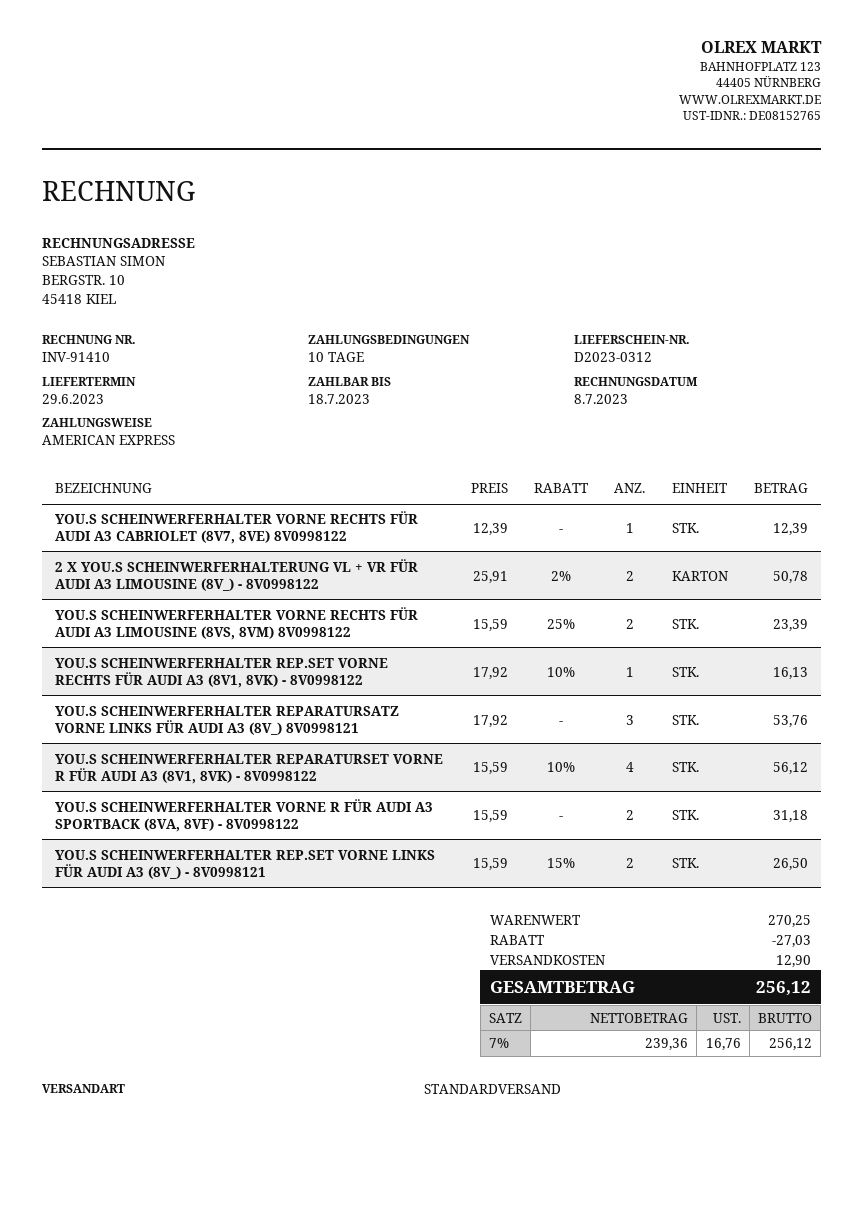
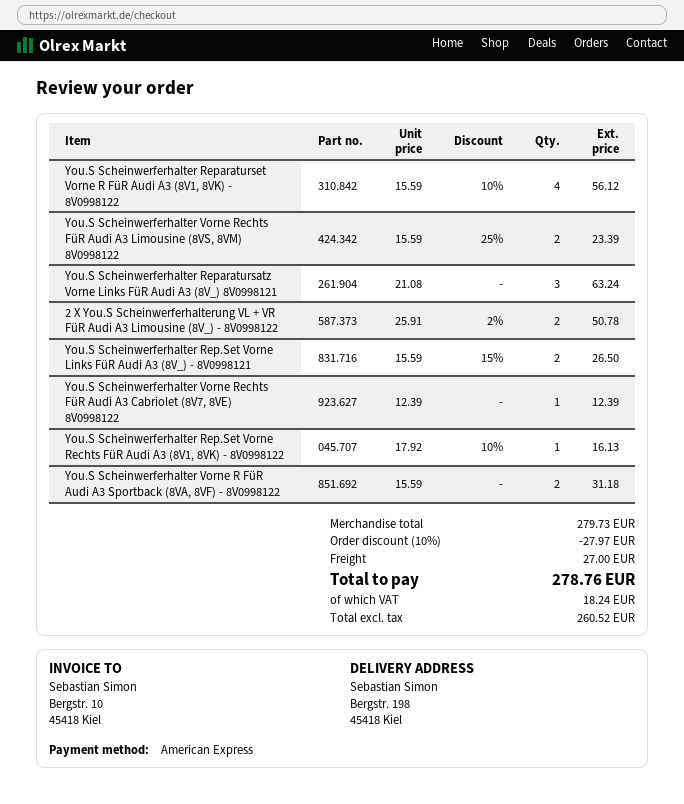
YOU.S SCHEINWERFERHALTER REPARATURSATZ VORNE LINKS FÜR AUDI A3 (8V_) 8V0998121: 3 x 17.92 = 53.76 -> 3 x 21.08 = 63.24
subtotal: 270.25 -> 279.73
discount: 27.03 -> 27.97
shipping: 12.90 -> 27.00
net: 239.36 -> 260.52
tax: 16.76 -> 18.24
total: 256.12 -> 278.76

